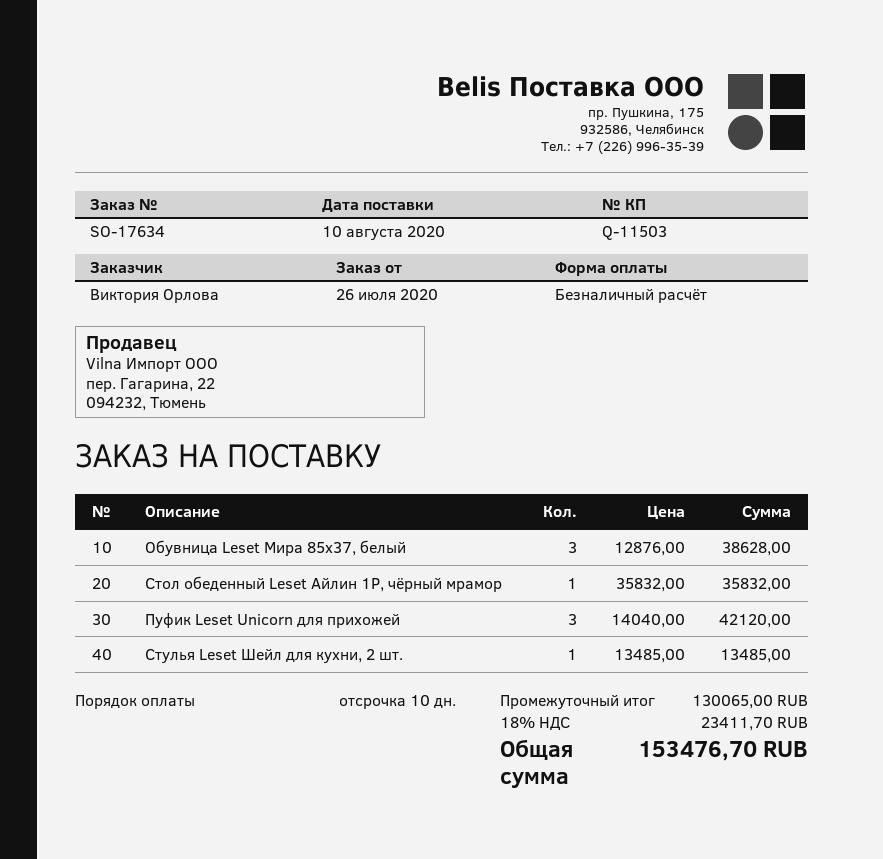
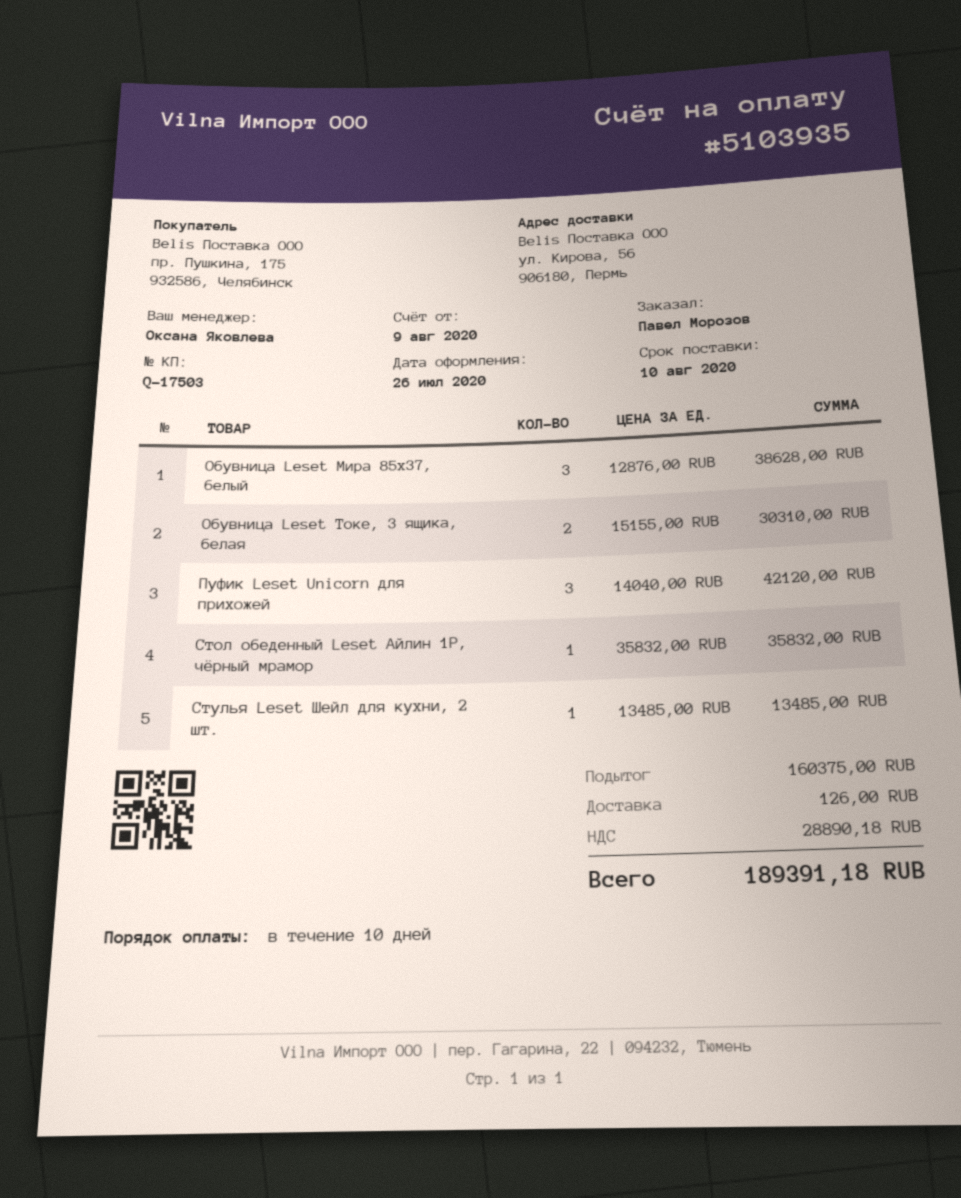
quote number: Q-11503 -> Q-17503
ordered by: Виктория Орлова -> Павел Морозов
Обувница Leset Токе, 3 ящика, белая: none -> 2 x 15155.00 = 30310.00
subtotal: 130065.00 -> 160375.00
shipping: none -> 126.00
tax: 23411.70 -> 28890.18
total: 153476.70 -> 189391.18

